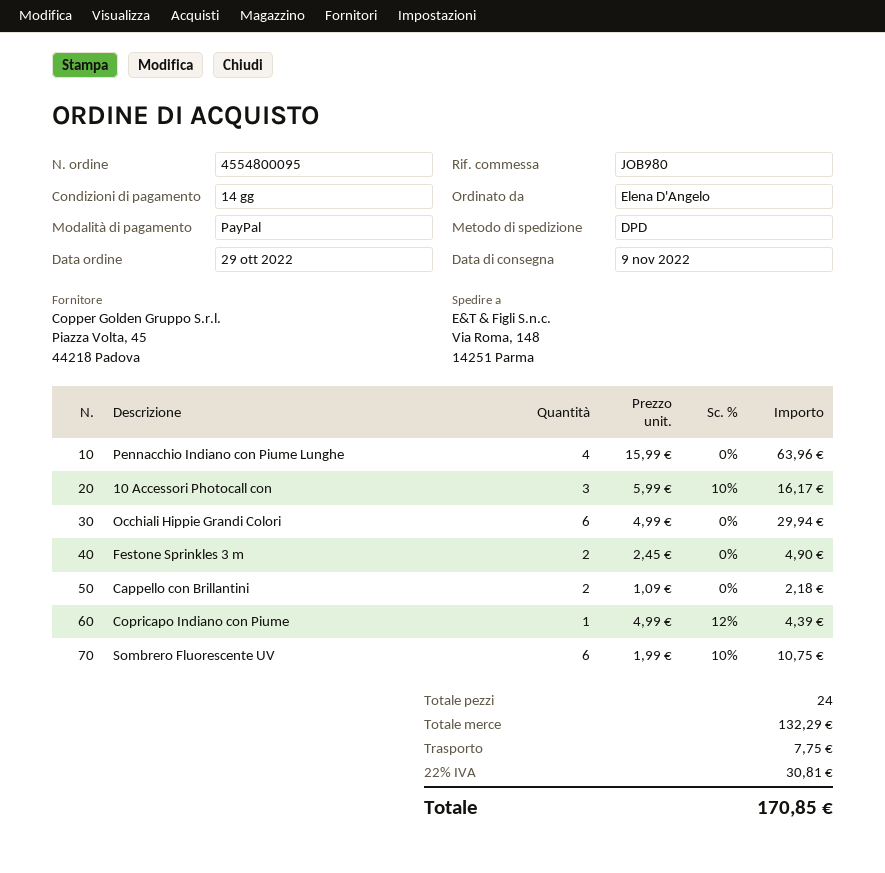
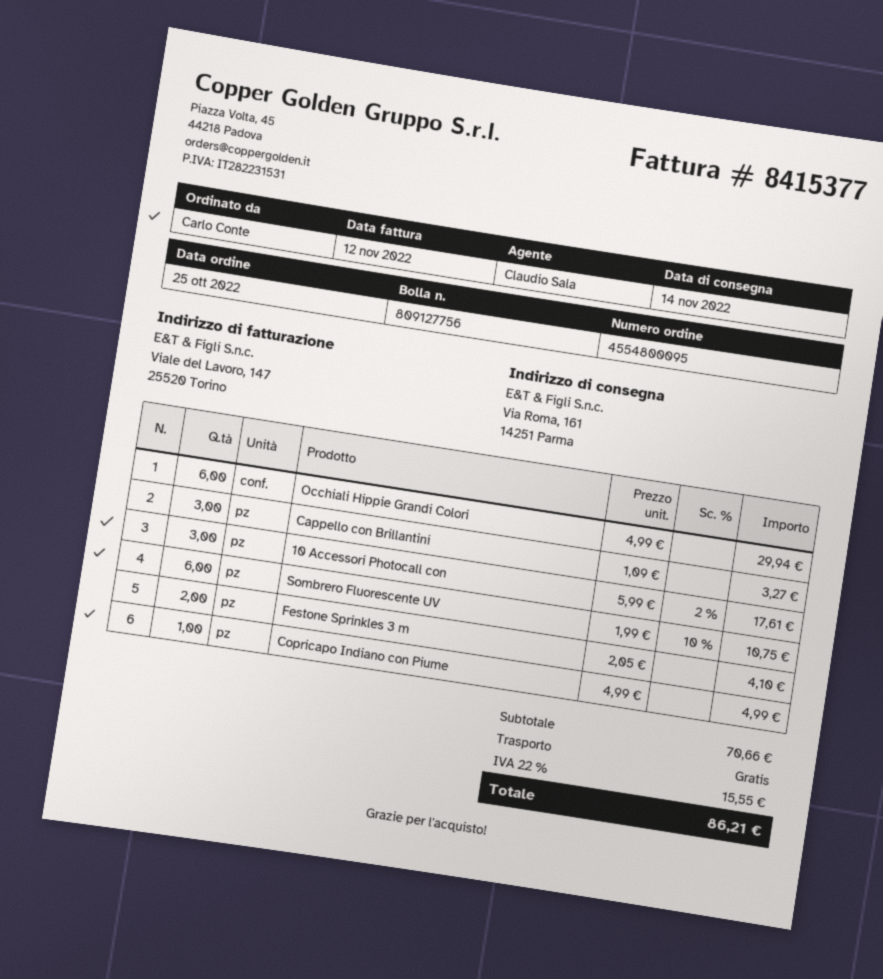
order date: 2022-10-29 -> 2022-10-25
delivery date: 2022-11-09 -> 2022-11-14
ordered by: Elena D'Angelo -> Carlo Conte
ship to: Via Roma, 148, 14251 Parma -> Via Roma, 161, 14251 Parma
Pennacchio Indiano con Piume Lunghe: 4 x 15.99 = 63.96 -> none
10 Accessori Photocall con: 3 x 5.99 - 10% = 16.17 -> 3 x 5.99 - 2% = 17.61
Festone Sprinkles 3 m: 2 x 2.45 = 4.90 -> 2 x 2.05 = 4.10
Cappello con Brillantini: 2 x 1.09 = 2.18 -> 3 x 1.09 = 3.27
Copricapo Indiano con Piume: 1 x 4.99 - 12% = 4.39 -> 1 x 4.99 = 4.99
subtotal: 132.29 -> 70.66
shipping: 7.75 -> 0.00
tax: 22% = 30.81 -> 22% = 15.55
total: 170.85 -> 86.21

